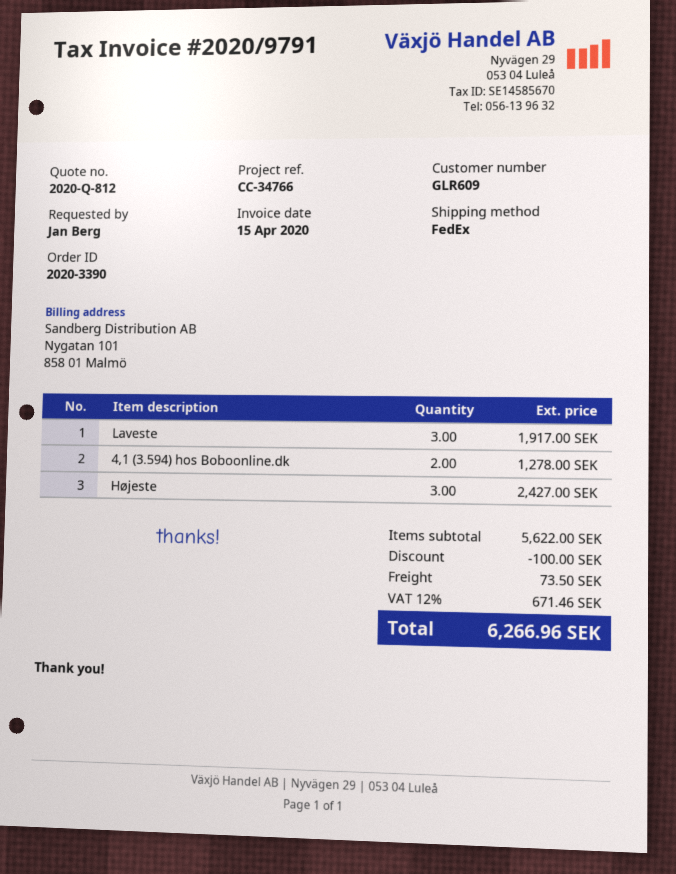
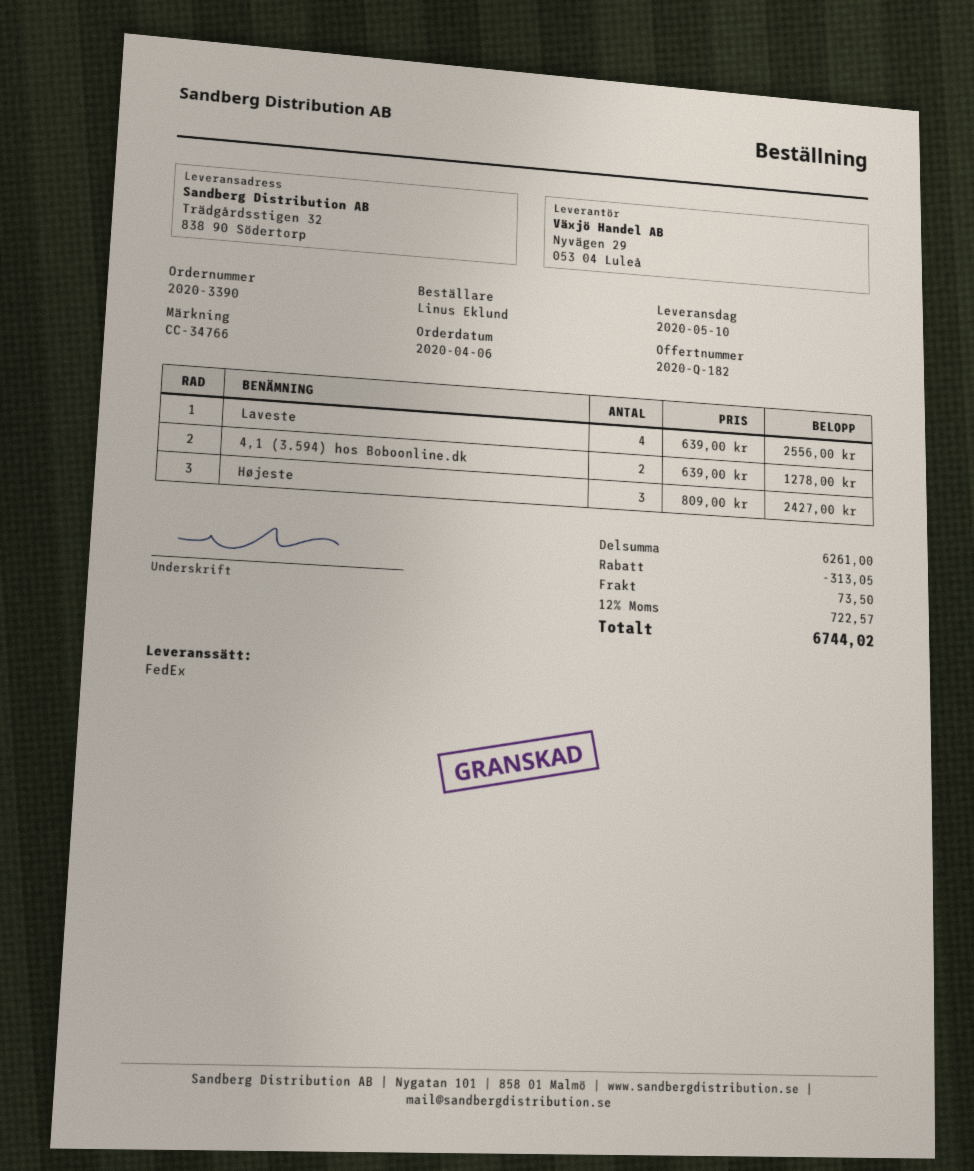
quote number: 2020-Q-812 -> 2020-Q-182
ordered by: Jan Berg -> Linus Eklund
Laveste: 3 for 1917.00 -> 4 for 2556.00
subtotal: 5622.00 -> 6261.00
discount: 100.00 -> 313.05
tax: 12% = 671.46 -> 12% = 722.57
total: 6266.96 -> 6744.02

